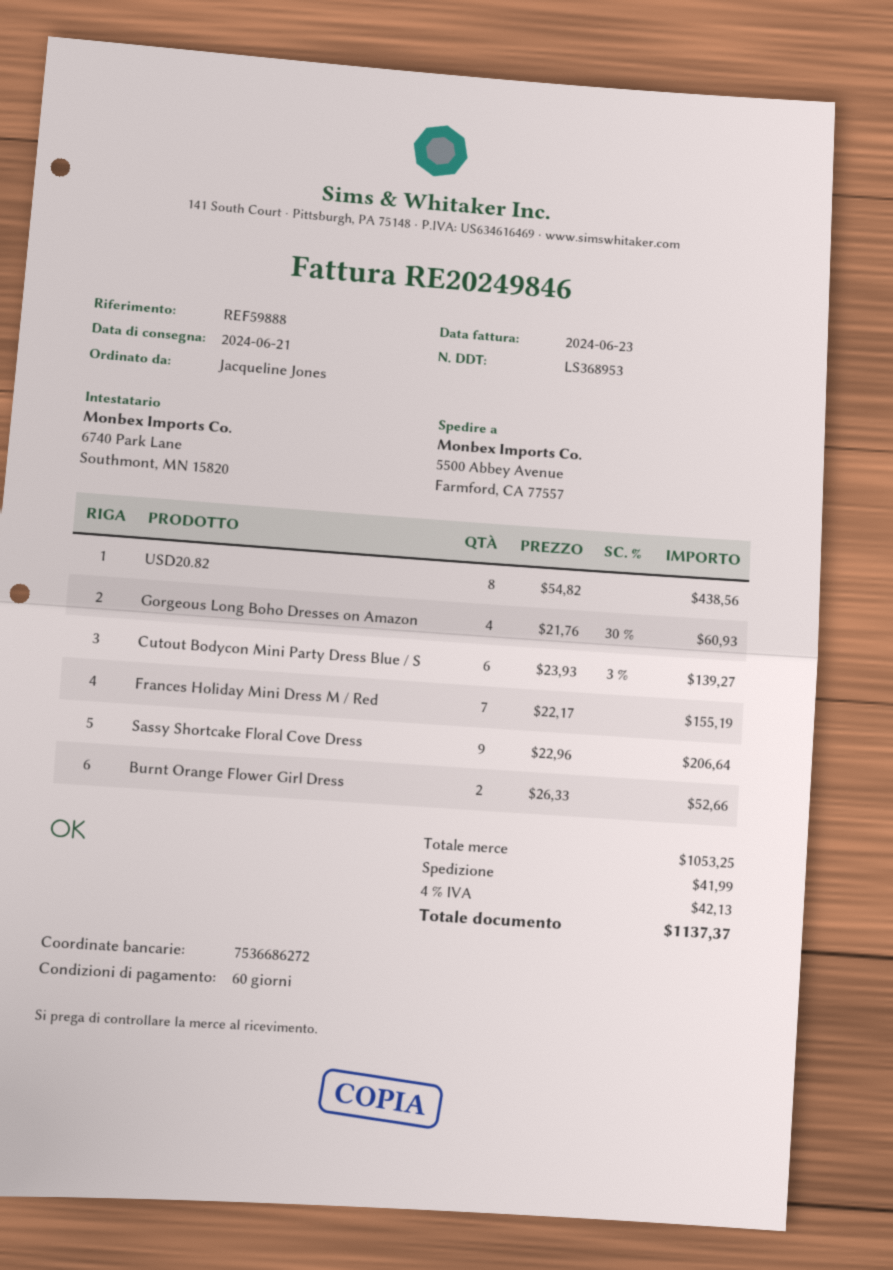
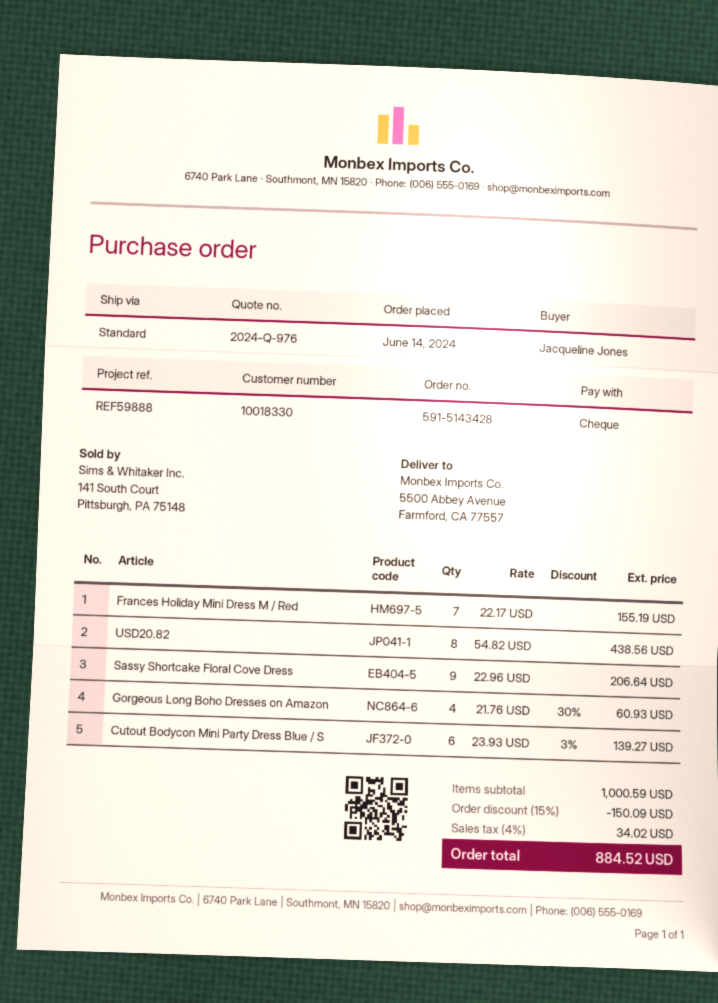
Burnt Orange Flower Girl Dress: 2 x 26.33 = 52.66 -> none
subtotal: 1053.25 -> 1000.59
discount: none -> 15% = 150.09
shipping: 41.99 -> none
tax: 4% = 42.13 -> 4% = 34.02
total: 1137.37 -> 884.52

